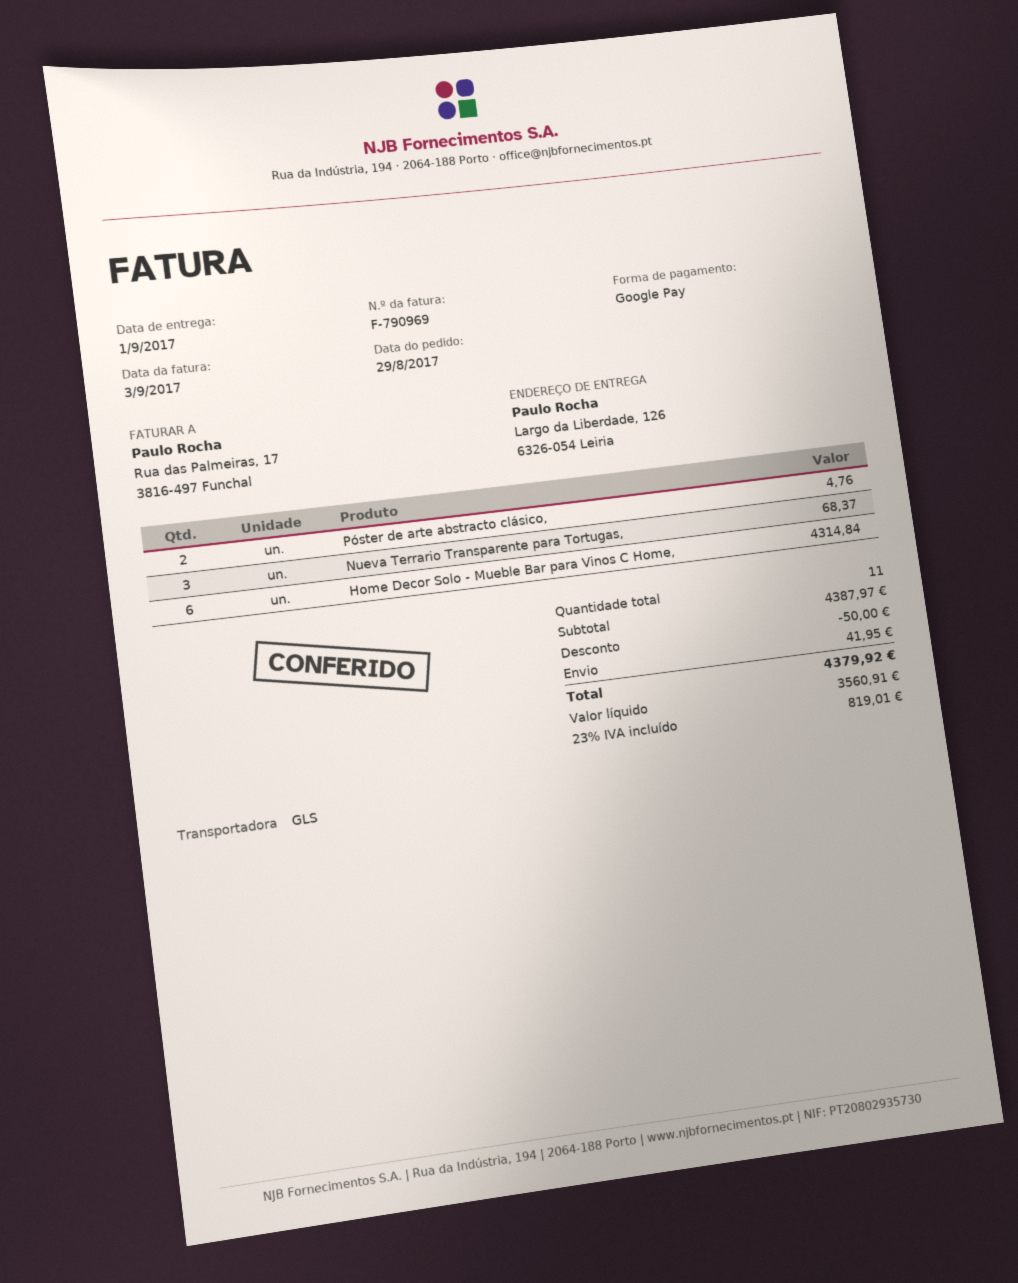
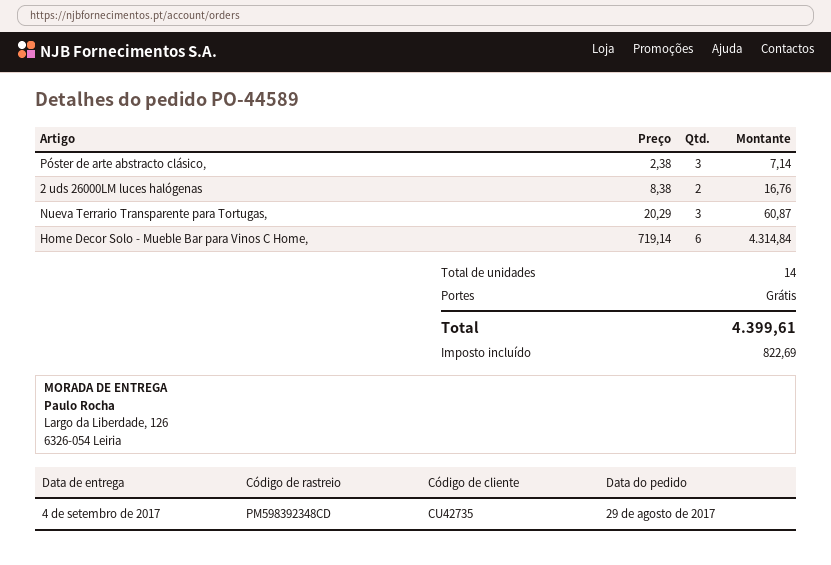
delivery date: 2017-09-01 -> 2017-09-04
Póster de arte abstracto clásico,: 2 for 4.76 -> 3 for 7.14
Nueva Terrario Transparente para Tortugas,: 3 for 68.37 -> 3 for 60.87
2 uds 26000LM luces halógenas: none -> 2 for 16.76
total quantity: 11 -> 14
discount: 50.00 -> none
shipping: 41.95 -> 0.00
tax: 819.01 -> 822.69
total: 4379.92 -> 4399.61

